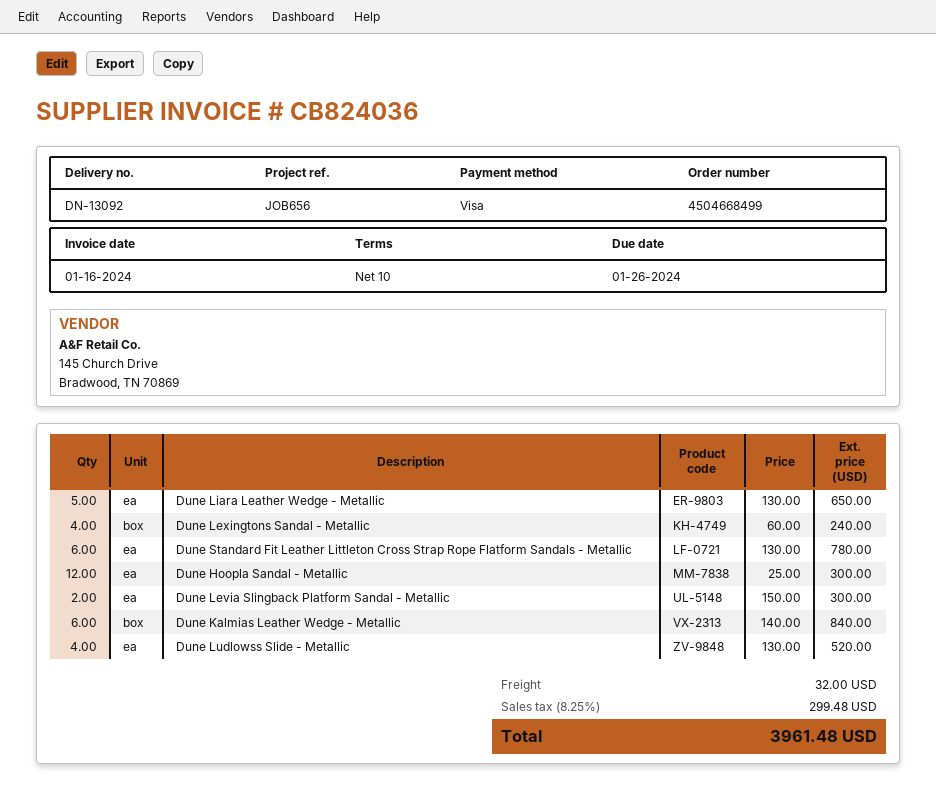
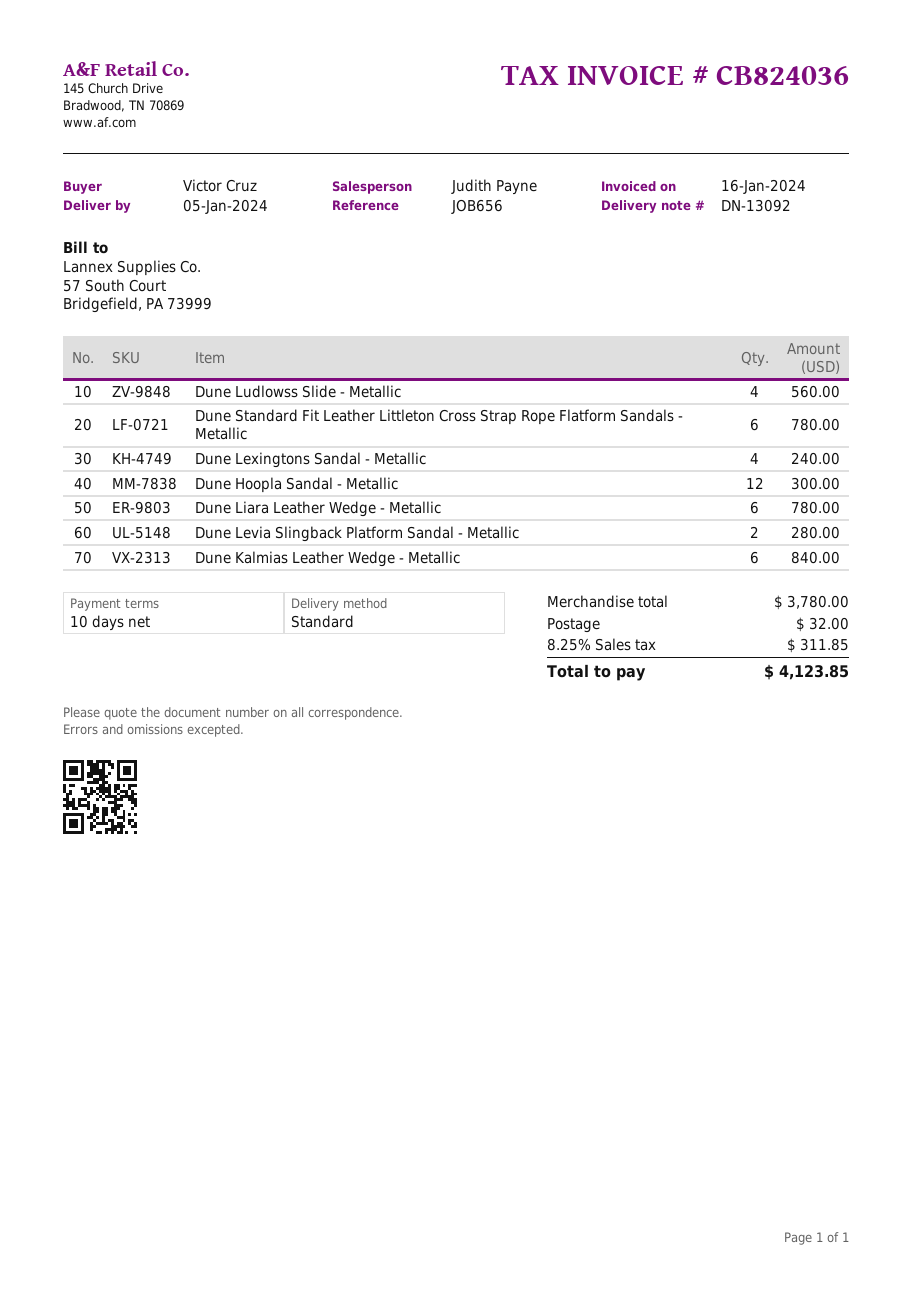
Dune Liara Leather Wedge - Metallic: 5 for 650.00 -> 6 for 780.00
Dune Levia Slingback Platform Sandal - Metallic: 2 for 300.00 -> 2 for 280.00
Dune Ludlowss Slide - Metallic: 4 for 520.00 -> 4 for 560.00
tax: 8.25% = 299.48 -> 8.25% = 311.85
total: 3961.48 -> 4123.85

